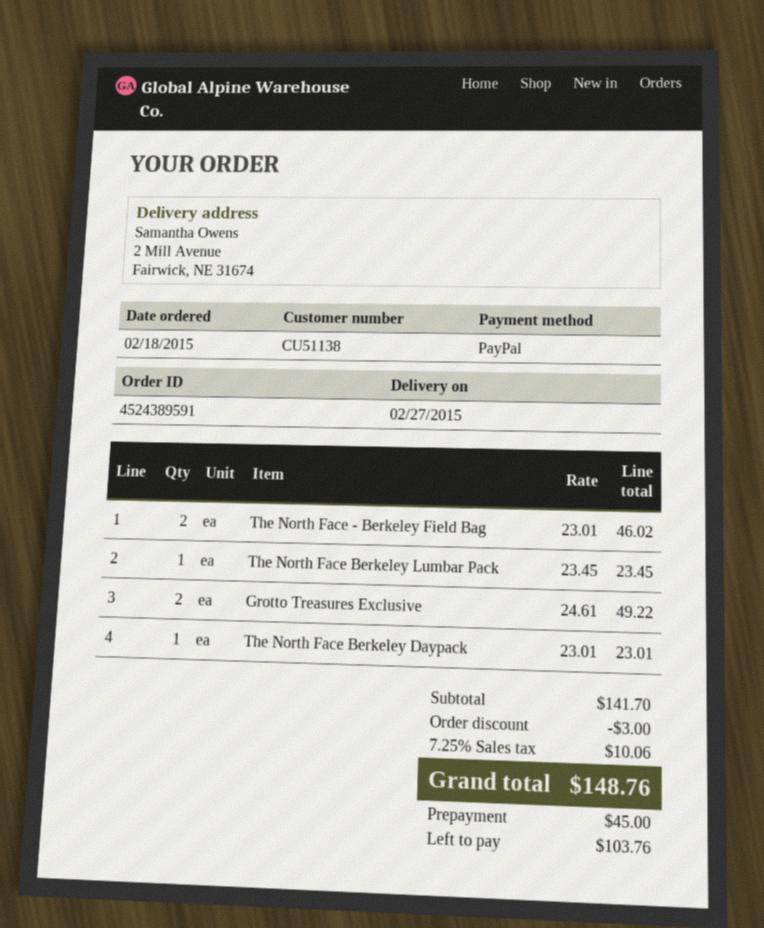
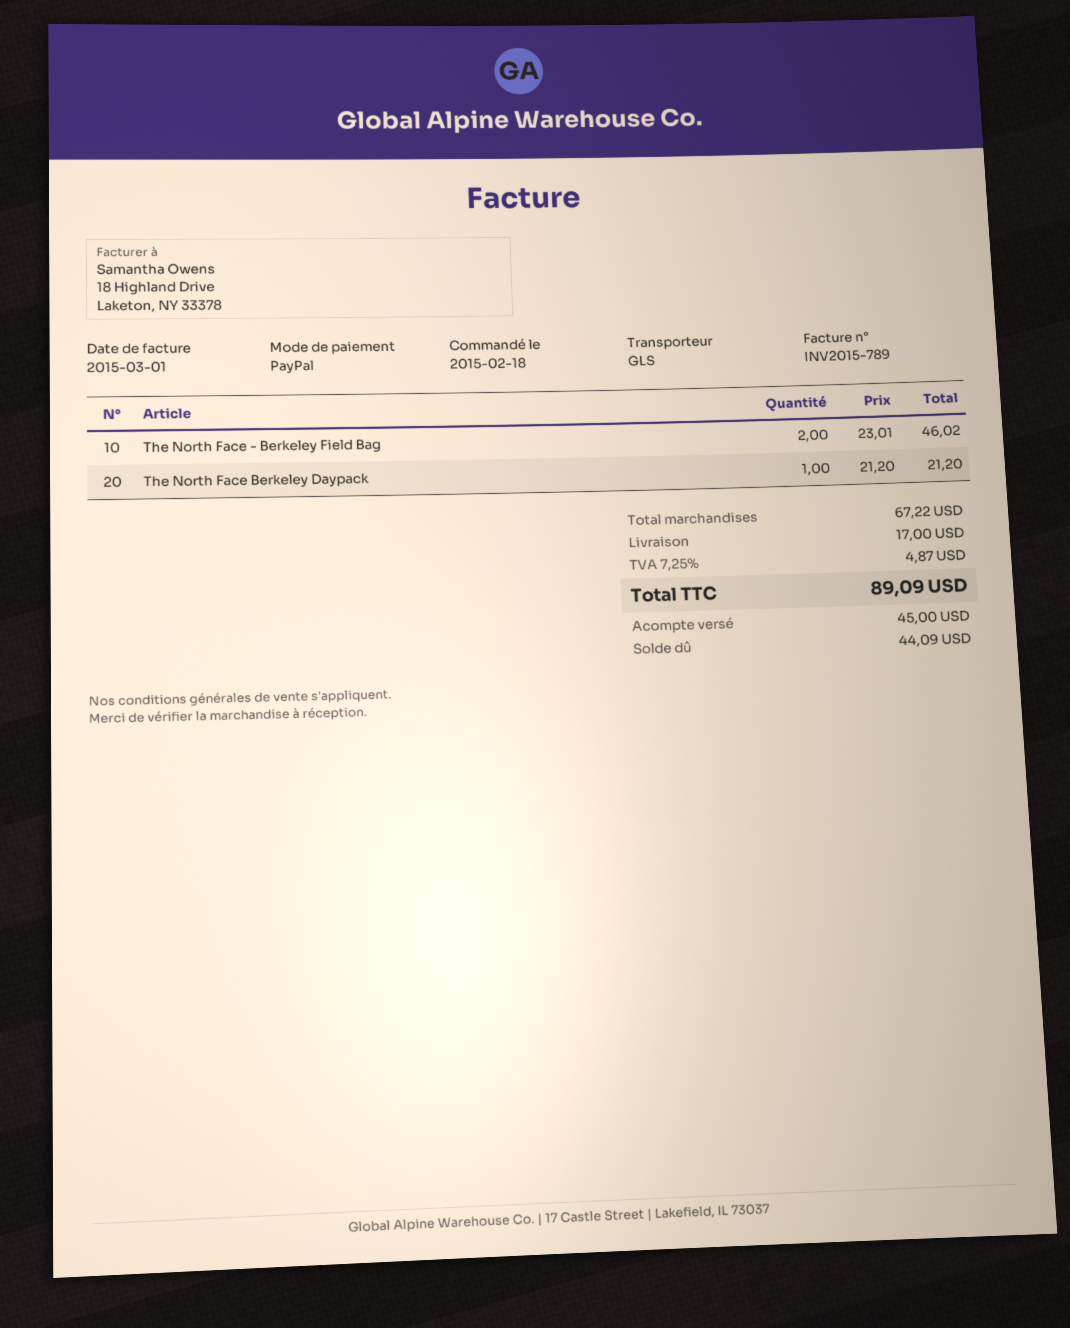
The North Face Berkeley Lumbar Pack: 1 x 23.45 = 23.45 -> none
Grotto Treasures Exclusive: 2 x 24.61 = 49.22 -> none
The North Face Berkeley Daypack: 1 x 23.01 = 23.01 -> 1 x 21.20 = 21.20
subtotal: 141.70 -> 67.22
discount: 3.00 -> none
shipping: none -> 17.00
tax: 7.25% = 10.06 -> 7.25% = 4.87
total: 148.76 -> 89.09
balance: 103.76 -> 44.09

